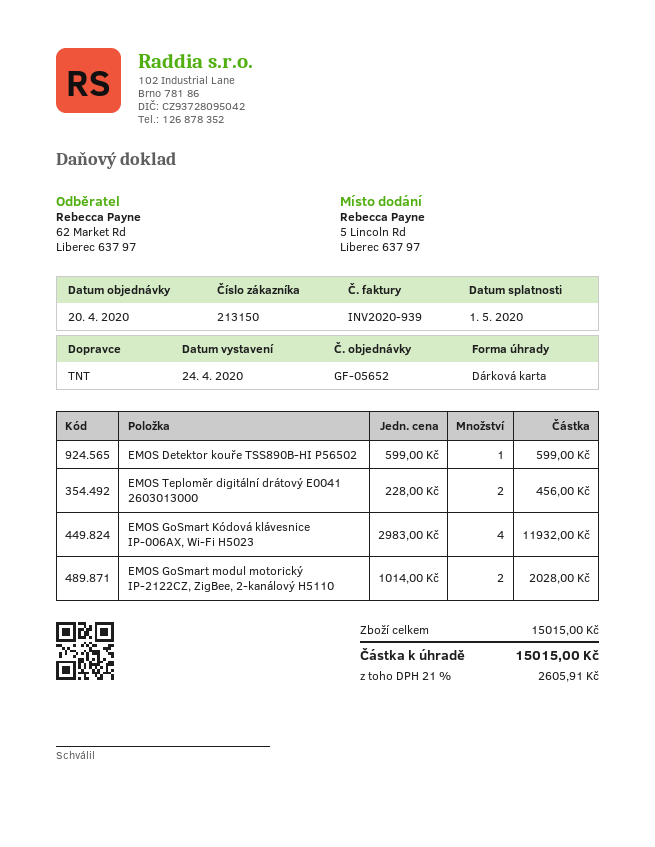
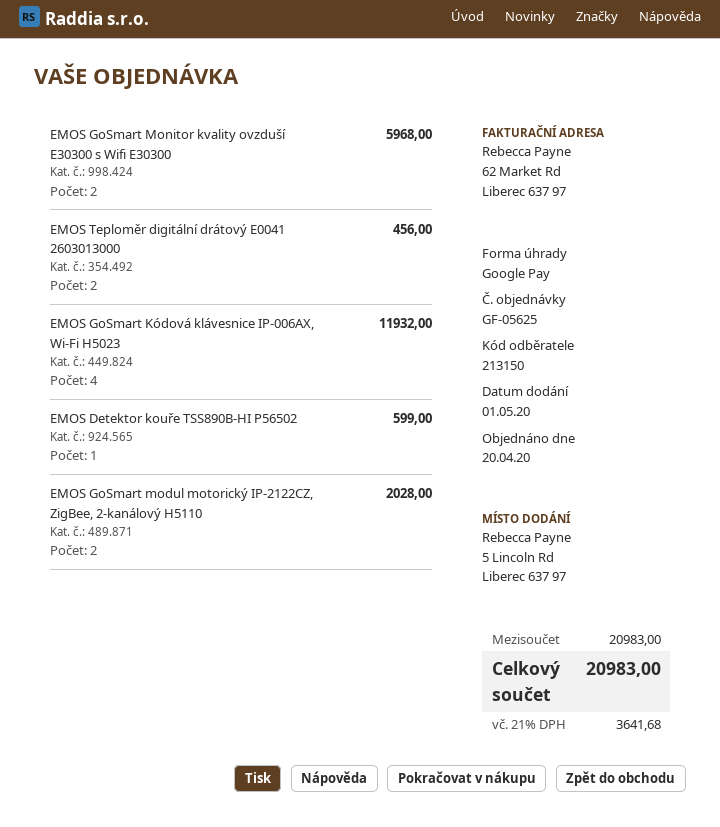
order number: GF-05652 -> GF-05625
payment method: gift card -> Google Pay
EMOS GoSmart Monitor kvality ovzduší E30300 s Wifi E30300: none -> 2 for 5968.00
subtotal: 15015.00 -> 20983.00
tax: 21% = 2605.91 -> 21% = 3641.68
total: 15015.00 -> 20983.00

